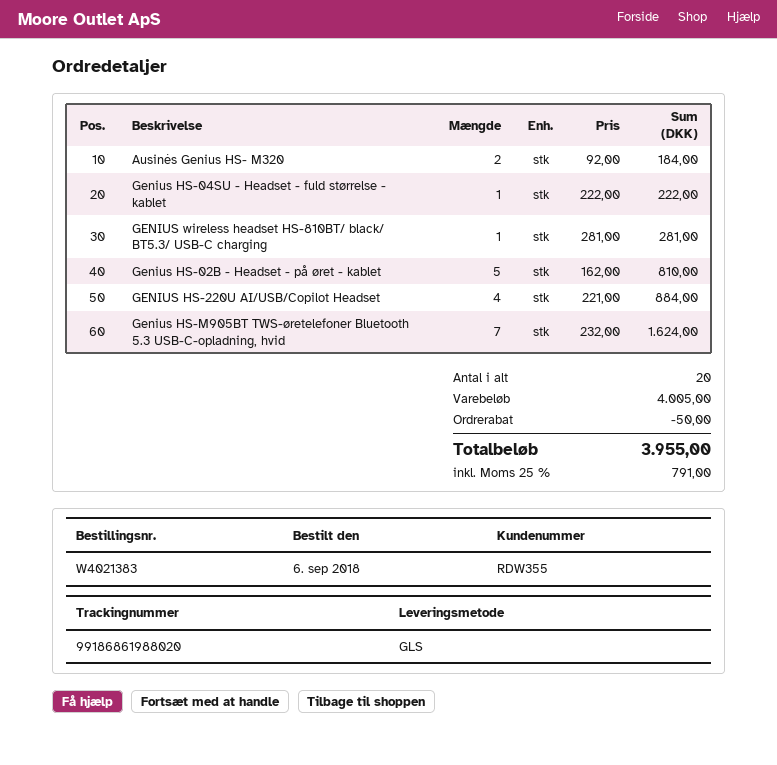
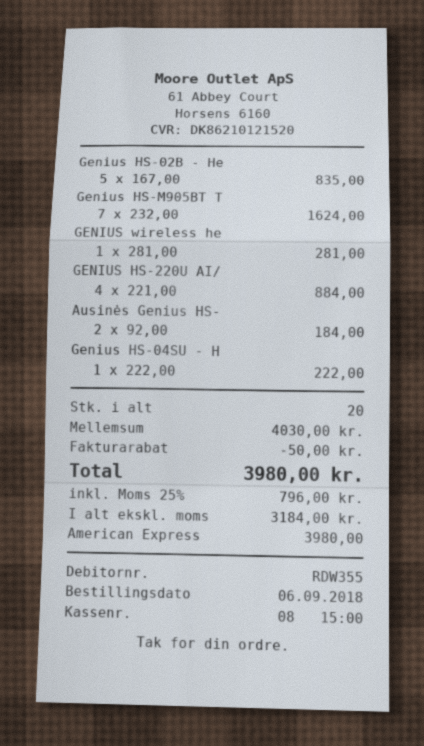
Genius HS-02B - Headset - på øret - kablet: 5 x 162.00 = 810.00 -> 5 x 167.00 = 835.00
subtotal: 4005.00 -> 4030.00
tax: 25% = 791.00 -> 25% = 796.00
total: 3955.00 -> 3980.00

